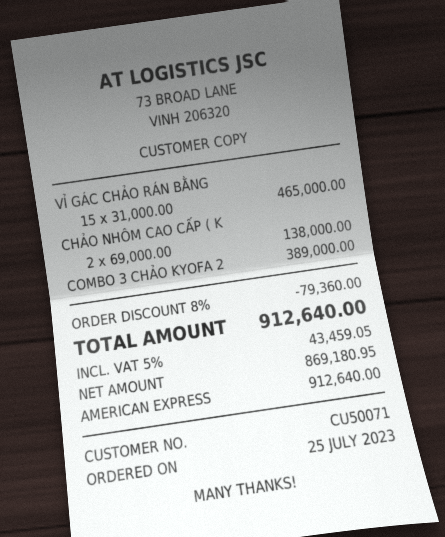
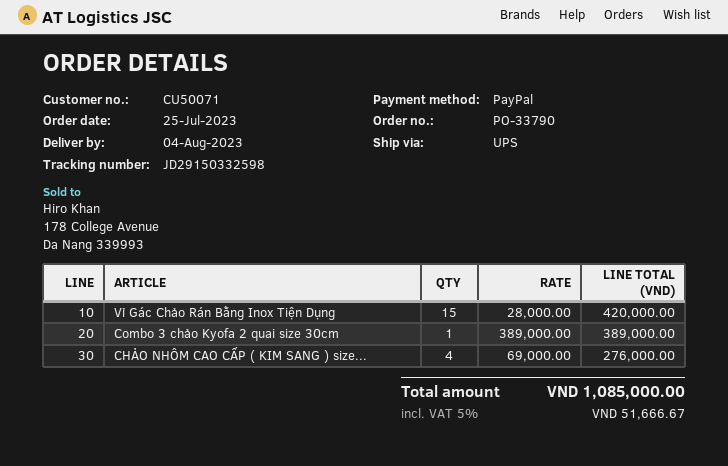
payment method: American Express -> PayPal
VỈ GÁC CHẢO RÁN BẰNG: 15 x 31000.00 = 465000.00 -> 15 x 28000.00 = 420000.00
CHẢO NHÔM CAO CẤP ( K: 2 x 69000.00 = 138000.00 -> 4 x 69000.00 = 276000.00
discount: 8% = 79360.00 -> none
tax: 5% = 43459.05 -> 5% = 51666.67
total: 912640.00 -> 1085000.00

